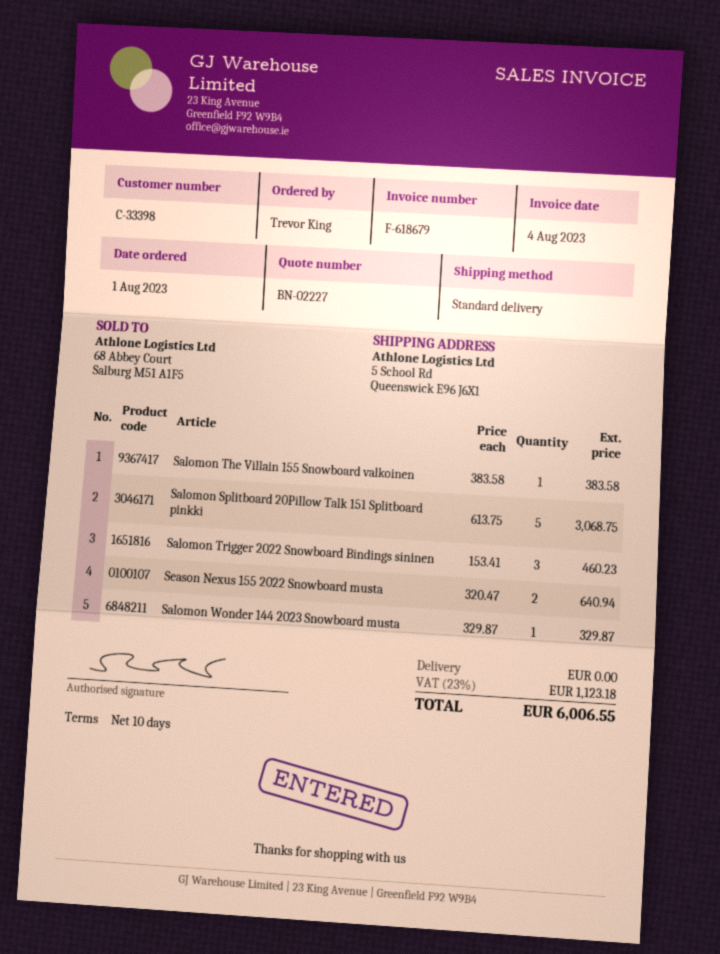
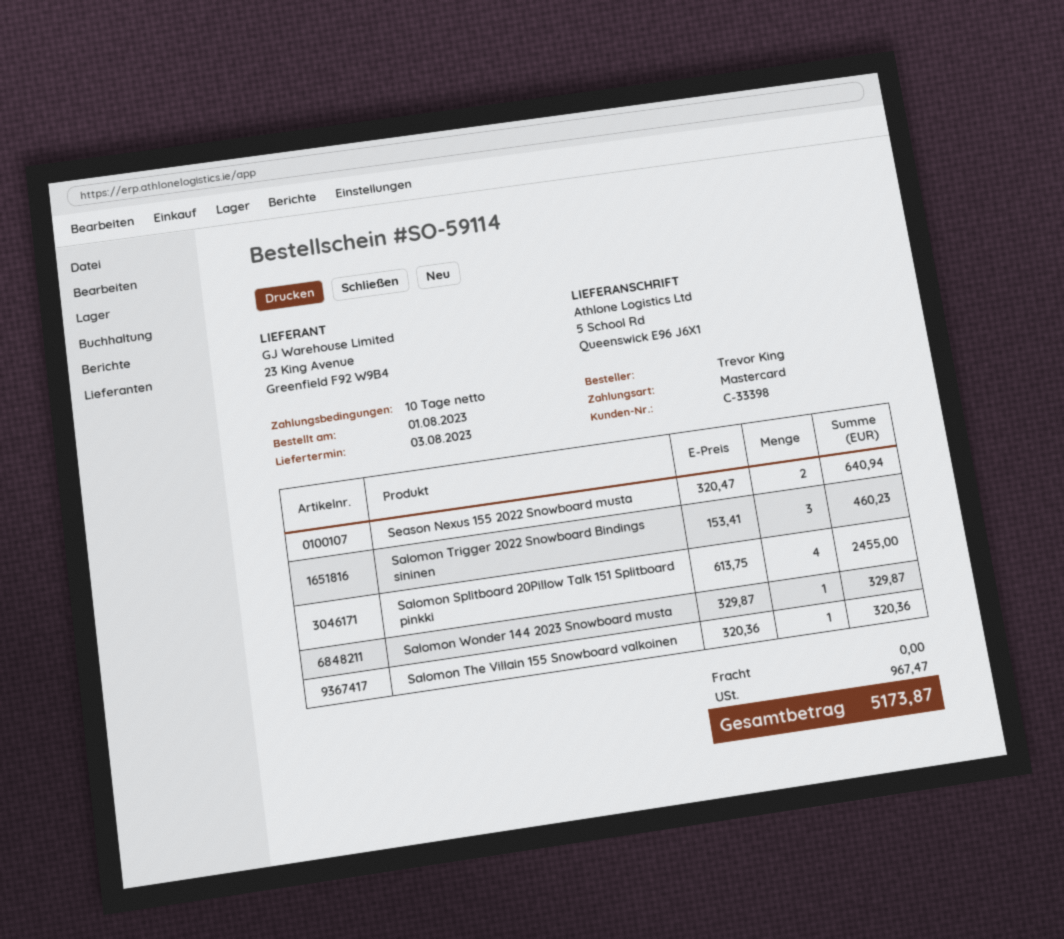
Salomon The Villain 155 Snowboard valkoinen: 1 x 383.58 = 383.58 -> 1 x 320.36 = 320.36
Salomon Splitboard 20Pillow Talk 151 Splitboard pinkki: 5 x 613.75 = 3068.75 -> 4 x 613.75 = 2455.00
tax: 1123.18 -> 967.47
total: 6006.55 -> 5173.87

